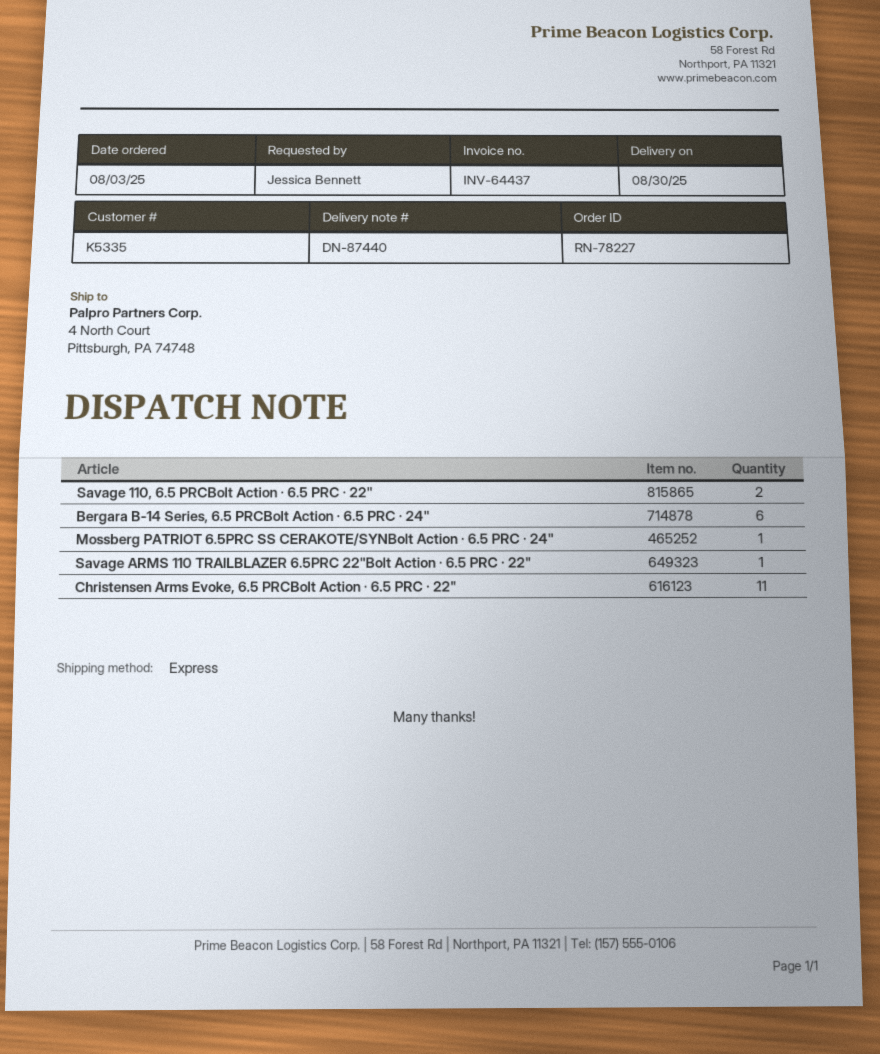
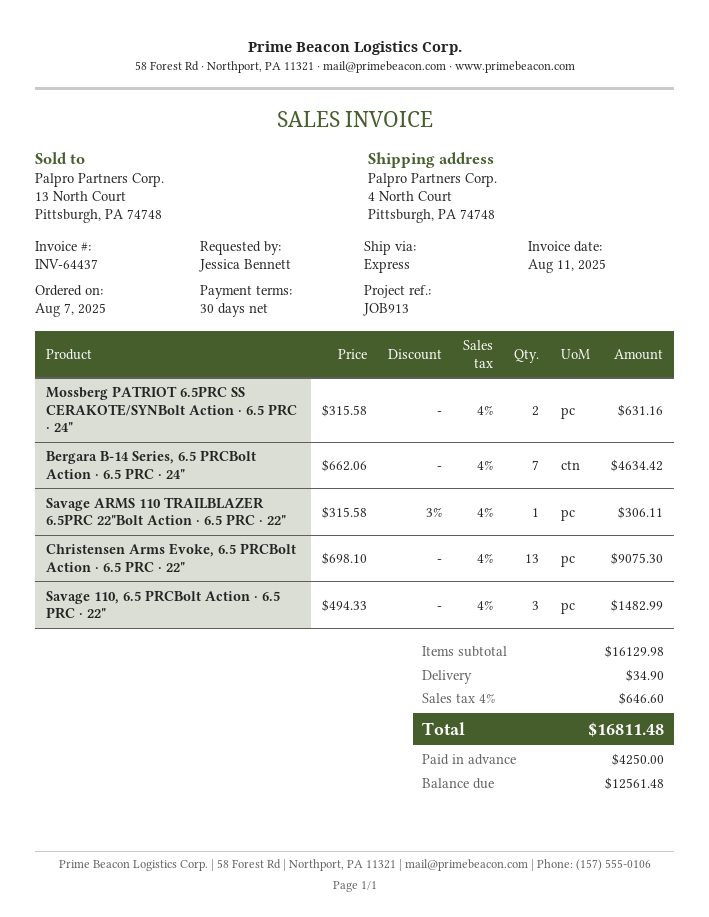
order date: 2025-08-03 -> 2025-08-07
Savage 110, 6.5 PRCBolt Action · 6.5 PRC · 22": 2 -> 3
Bergara B-14 Series, 6.5 PRCBolt Action · 6.5 PRC · 24": 6 -> 7
Mossberg PATRIOT 6.5PRC SS CERAKOTE/SYNBolt Action · 6.5 PRC · 24": 1 -> 2
Christensen Arms Evoke, 6.5 PRCBolt Action · 6.5 PRC · 22": 11 -> 13

